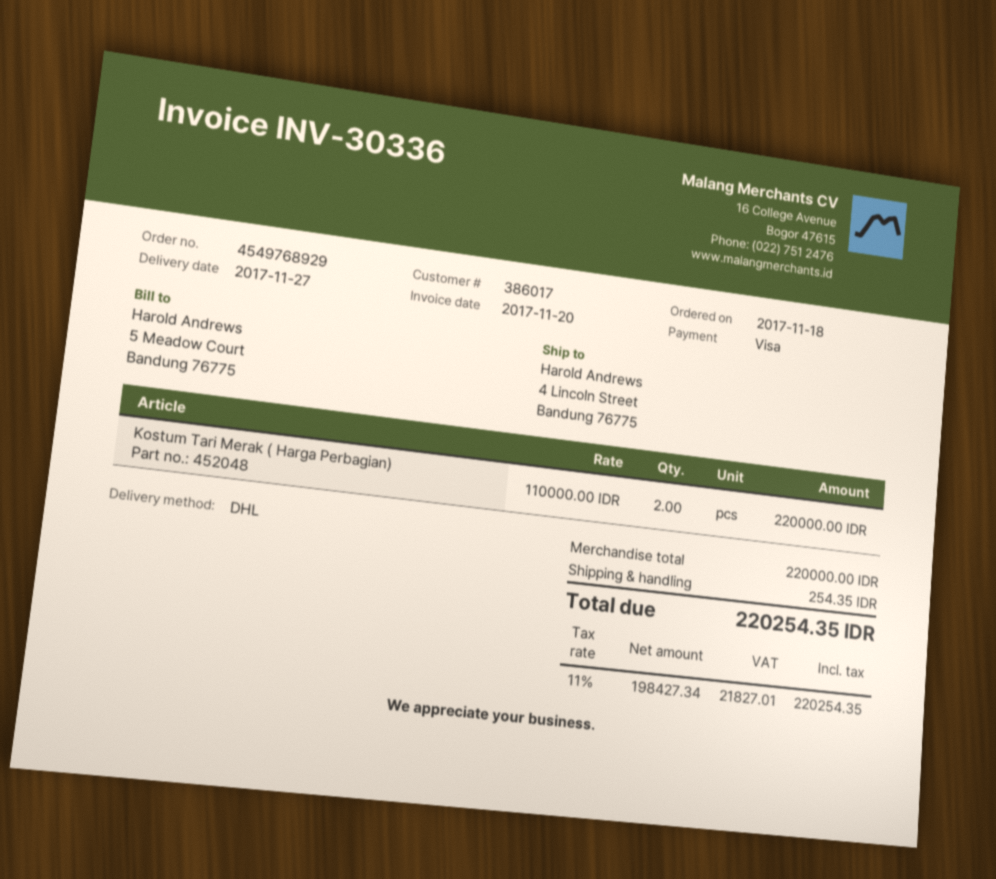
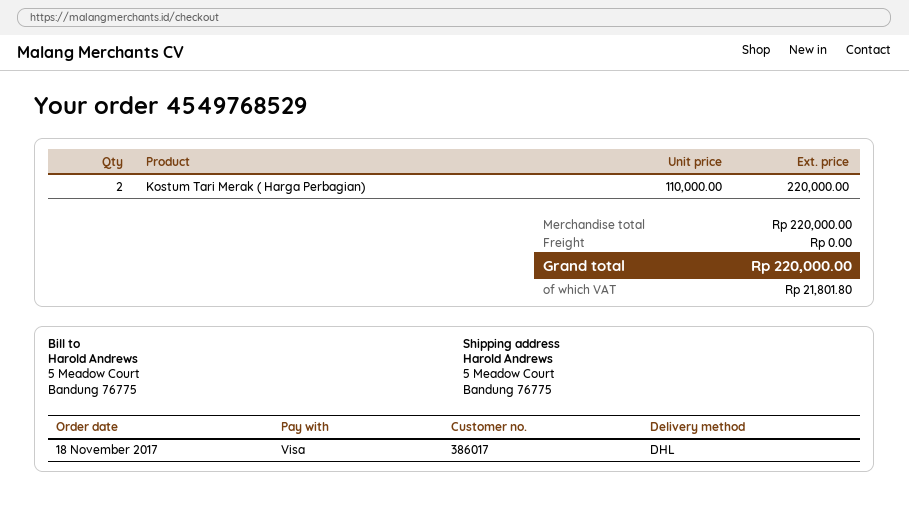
order number: 4549768929 -> 4549768529
ship to: 4 Lincoln Street, Bandung 76775 -> 5 Meadow Court, Bandung 76775
shipping: 254.35 -> 0.00
tax: 21827.01 -> 21801.80
total: 220254.35 -> 220000.00

